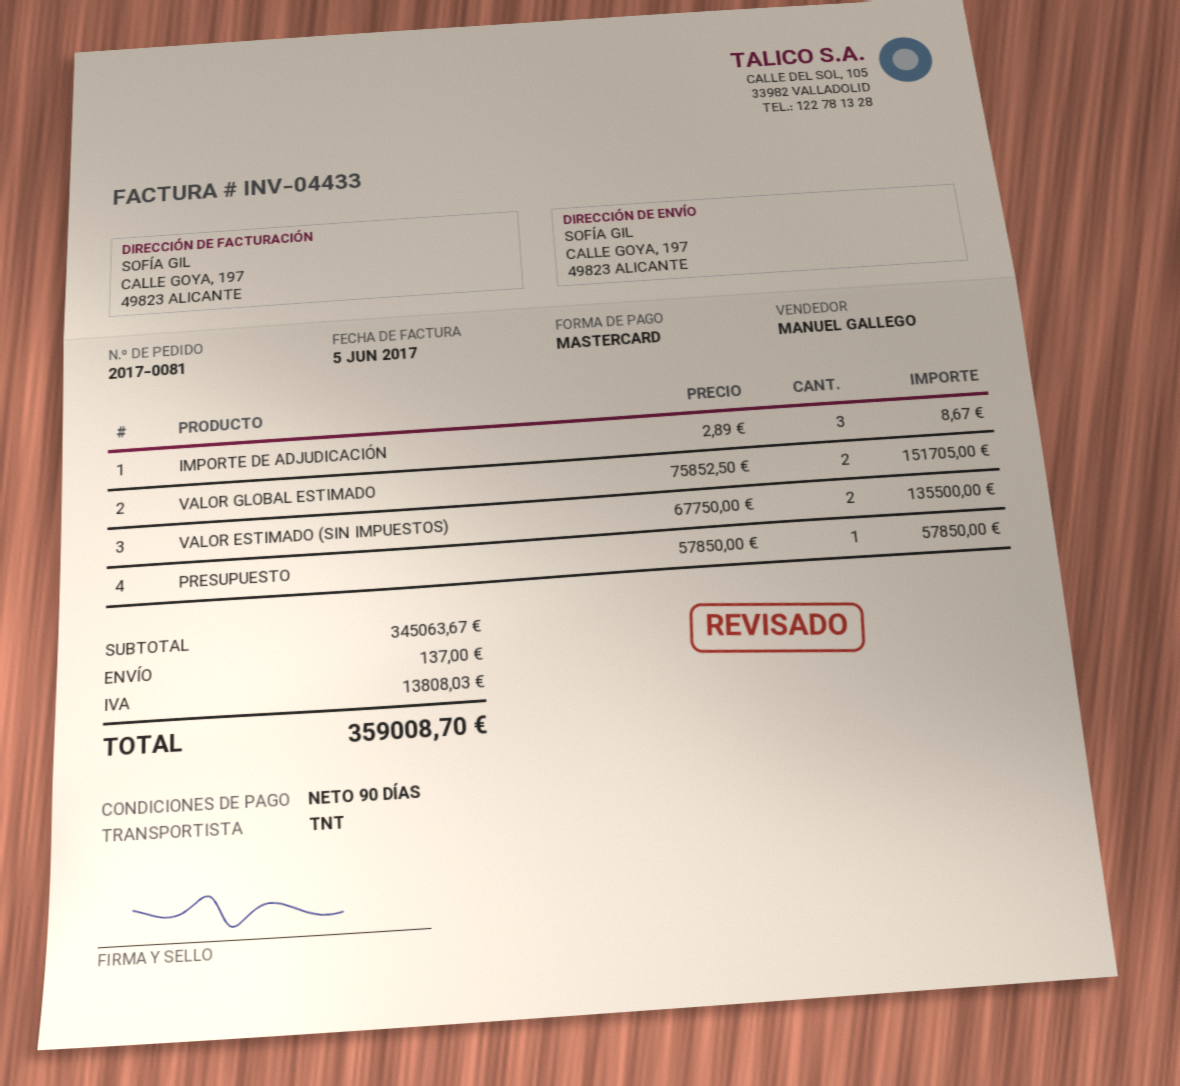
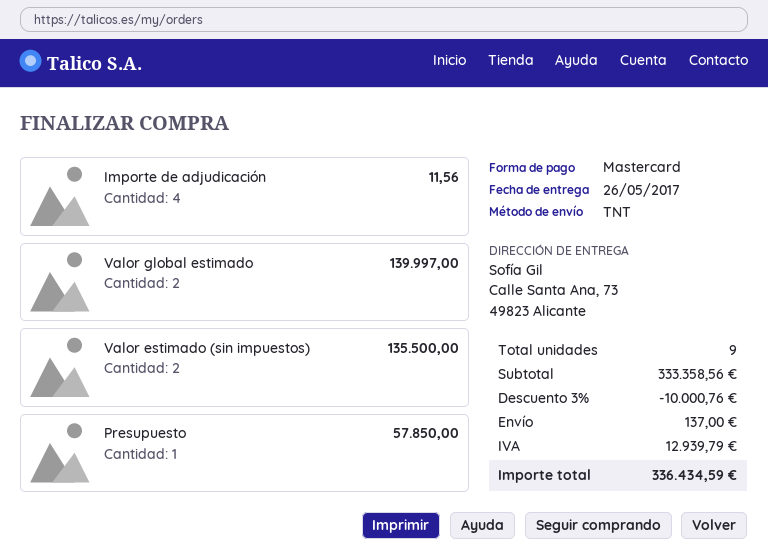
ship to: CALLE GOYA, 197, 49823 ALICANTE -> Calle Santa Ana, 73, 49823 Alicante
IMPORTE DE ADJUDICACIÓN: 3 for 8.67 -> 4 for 11.56
VALOR GLOBAL ESTIMADO: 2 for 151705.00 -> 2 for 139997.00
subtotal: 345063.67 -> 333358.56
discount: none -> 3% = 10000.76
tax: 13808.03 -> 12939.79
total: 359008.70 -> 336434.59

